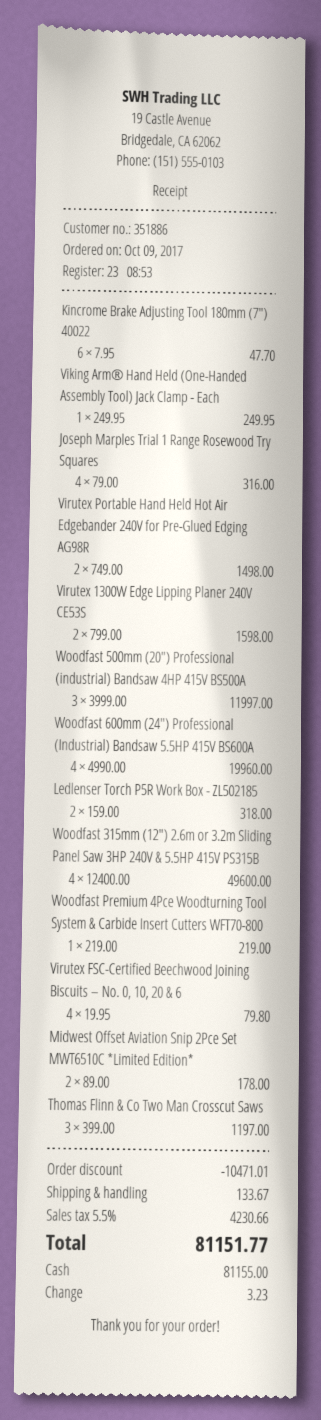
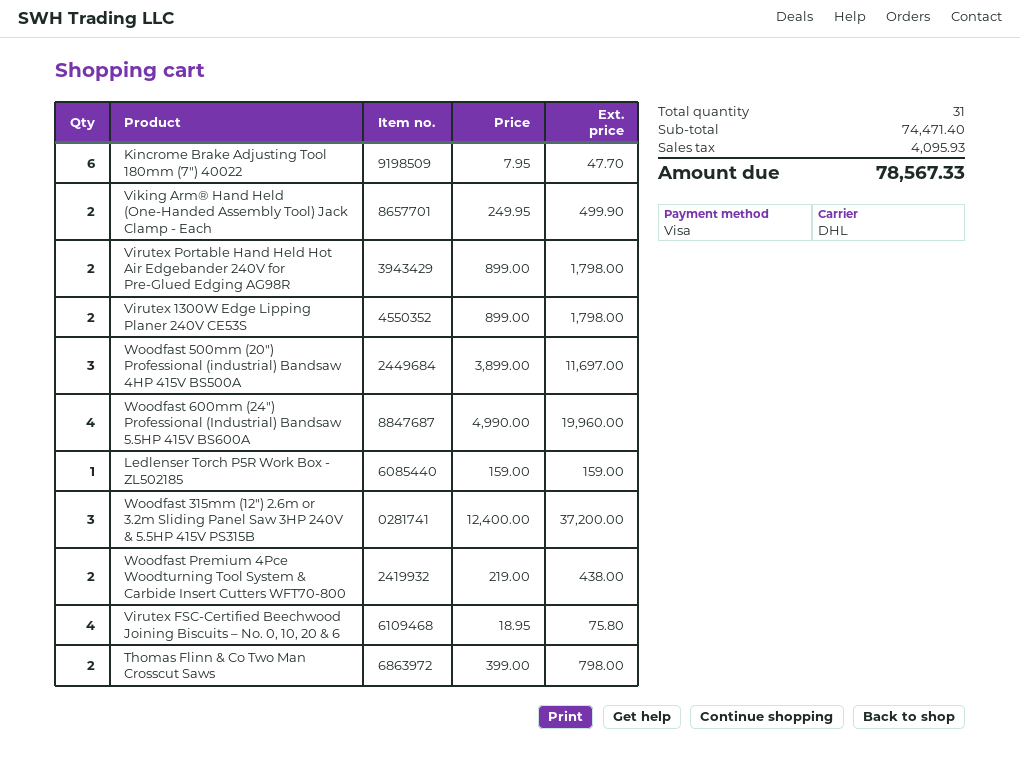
payment method: cash -> Visa
Viking Arm® Hand Held (One-Handed Assembly Tool) Jack Clamp - Each: 1 x 249.95 = 249.95 -> 2 x 249.95 = 499.90
Joseph Marples Trial 1 Range Rosewood Try Squares: 4 x 79.00 = 316.00 -> none
Virutex Portable Hand Held Hot Air Edgebander 240V for Pre-Glued Edging AG98R: 2 x 749.00 = 1498.00 -> 2 x 899.00 = 1798.00
Virutex 1300W Edge Lipping Planer 240V CE53S: 2 x 799.00 = 1598.00 -> 2 x 899.00 = 1798.00
Woodfast 500mm (20") Professional (industrial) Bandsaw 4HP 415V BS500A: 3 x 3999.00 = 11997.00 -> 3 x 3899.00 = 11697.00
Ledlenser Torch P5R Work Box - ZL502185: 2 x 159.00 = 318.00 -> 1 x 159.00 = 159.00
Woodfast 315mm (12") 2.6m or 3.2m Sliding Panel Saw 3HP 240V & 5.5HP 415V PS315B: 4 x 12400.00 = 49600.00 -> 3 x 12400.00 = 37200.00
Woodfast Premium 4Pce Woodturning Tool System & Carbide Insert Cutters WFT70-800: 1 x 219.00 = 219.00 -> 2 x 219.00 = 438.00
Virutex FSC-Certified Beechwood Joining Biscuits – No. 0, 10, 20 & 6: 4 x 19.95 = 79.80 -> 4 x 18.95 = 75.80
Midwest Offset Aviation Snip 2Pce Set MWT6510C *Limited Edition*: 2 x 89.00 = 178.00 -> none
Thomas Flinn & Co Two Man Crosscut Saws: 3 x 399.00 = 1197.00 -> 2 x 399.00 = 798.00
discount: 10471.01 -> none
shipping: 133.67 -> none
tax: 4230.66 -> 4095.93
total: 81151.77 -> 78567.33

